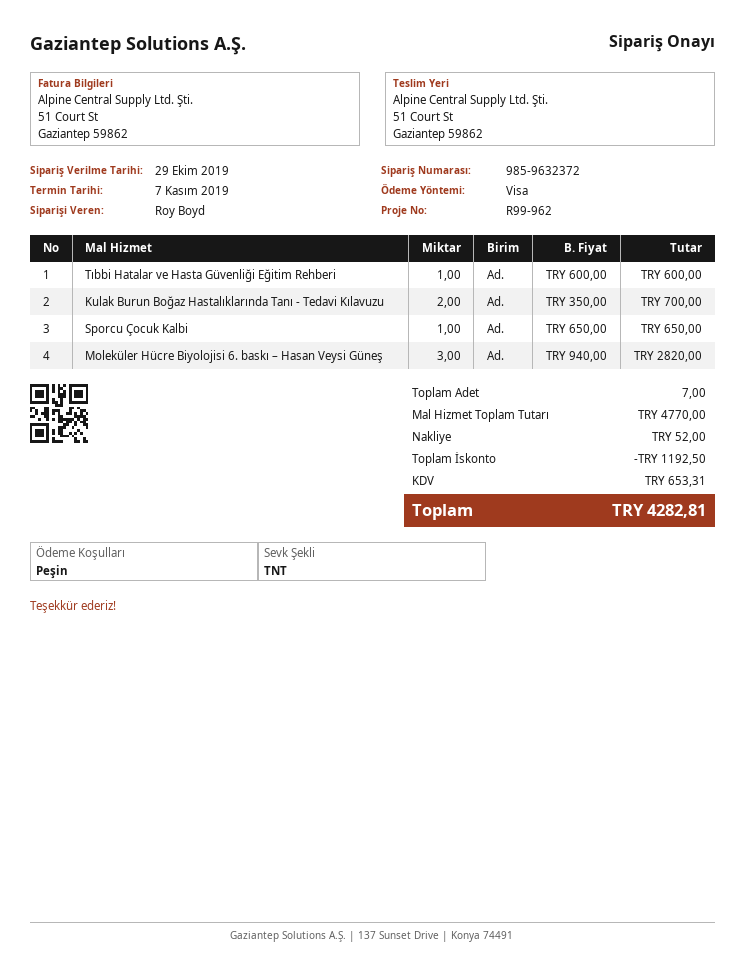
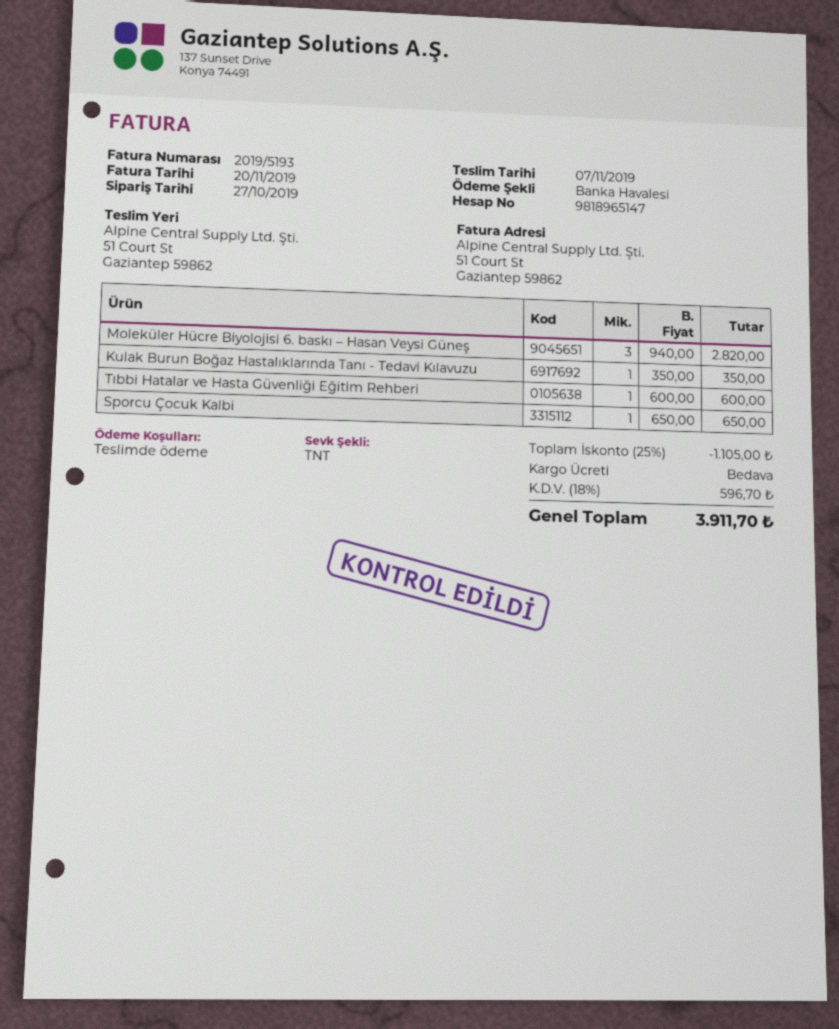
order date: 2019-10-29 -> 2019-10-27
payment method: Visa -> bank transfer
Kulak Burun Boğaz Hastalıklarında Tanı - Tedavi Kılavuzu: 2 x 350.00 = 700.00 -> 1 x 350.00 = 350.00
discount: 1192.50 -> 1105.00
shipping: 52.00 -> 0.00
tax: 653.31 -> 596.70
total: 4282.81 -> 3911.70

